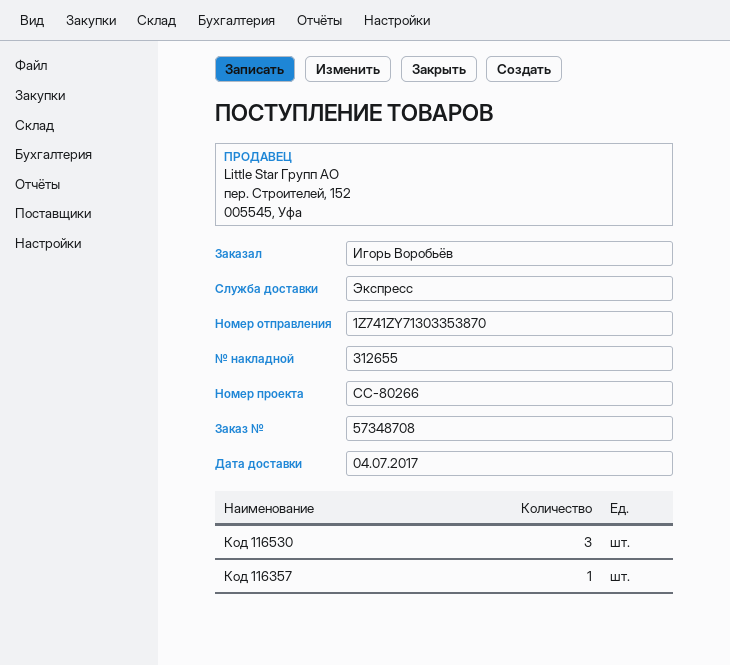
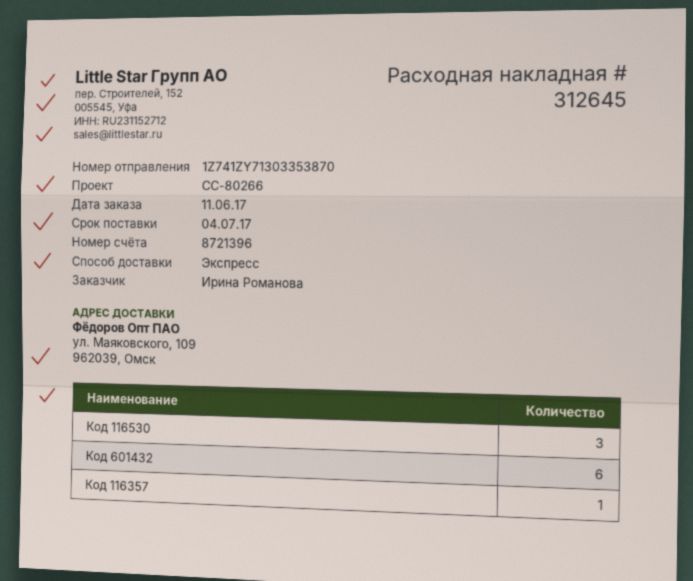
delivery note number: 312655 -> 312645
ordered by: Игорь Воробьёв -> Ирина Романова
Код 601432: none -> 6

